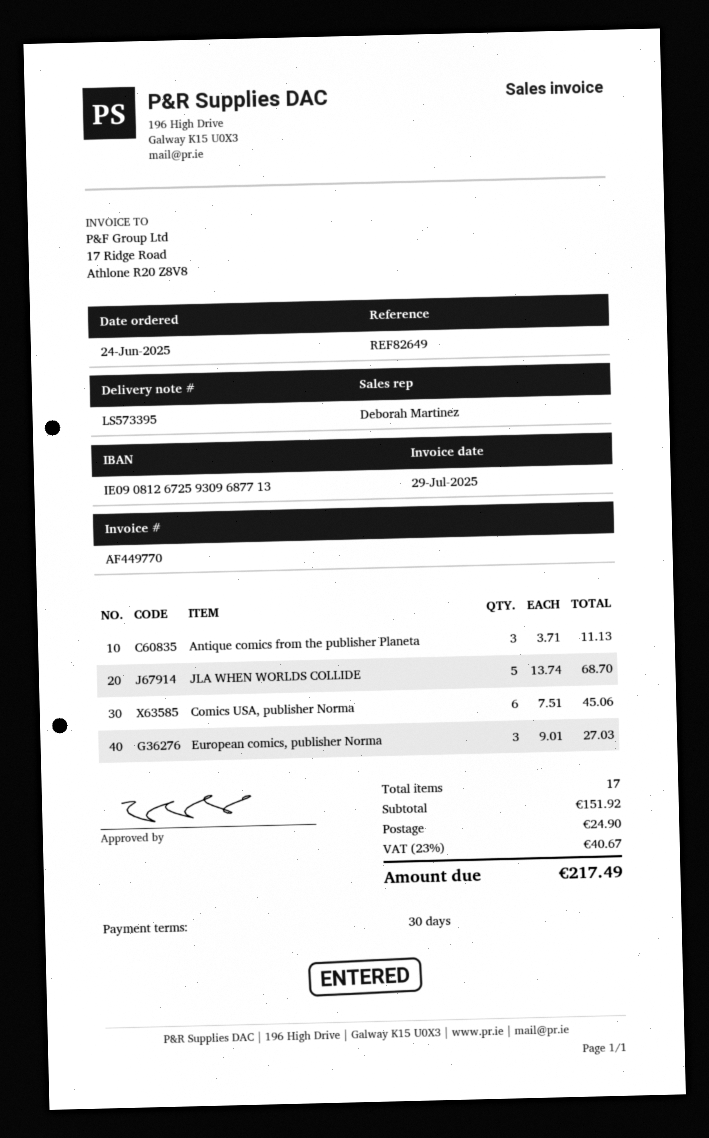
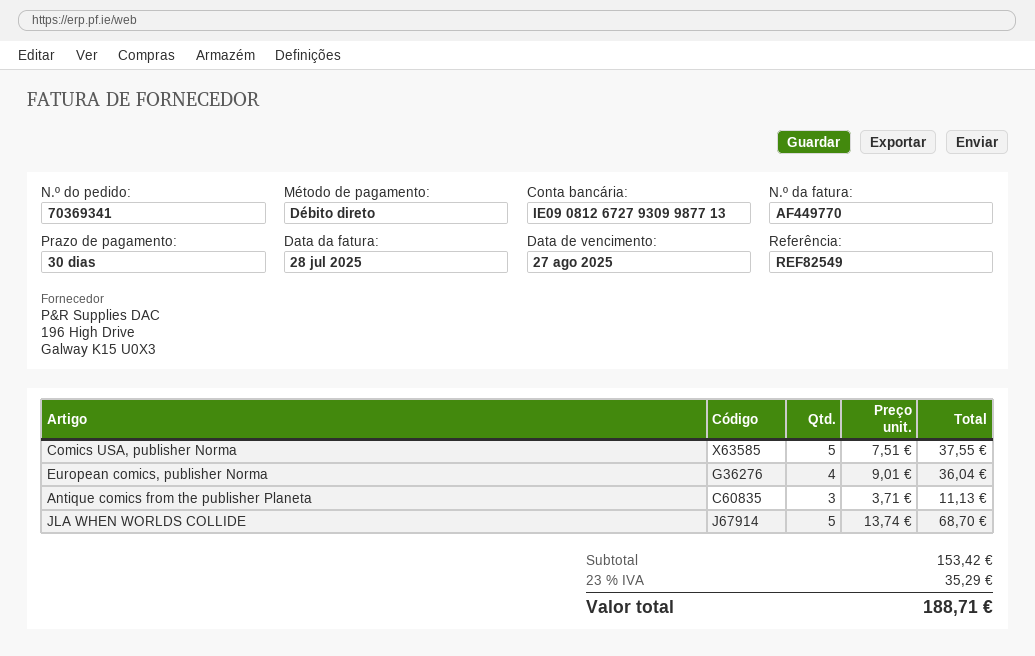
invoice date: 2025-07-29 -> 2025-07-28
reference: REF82649 -> REF82549
bank account: IE09081267259309687713 -> IE09081267279309987713
Comics USA, publisher Norma: 6 x 7.51 = 45.06 -> 5 x 7.51 = 37.55
European comics, publisher Norma: 3 x 9.01 = 27.03 -> 4 x 9.01 = 36.04
subtotal: 151.92 -> 153.42
shipping: 24.90 -> none
tax: 23% = 40.67 -> 23% = 35.29
total: 217.49 -> 188.71

